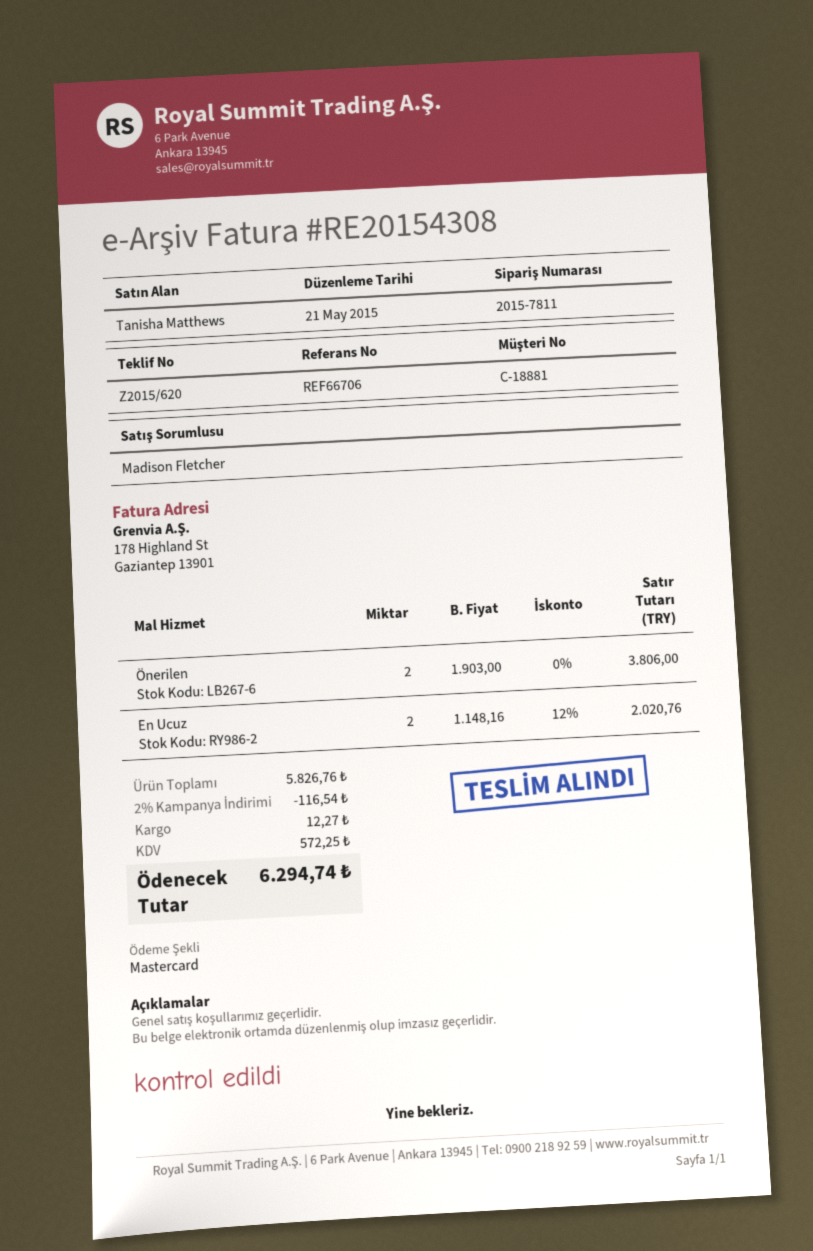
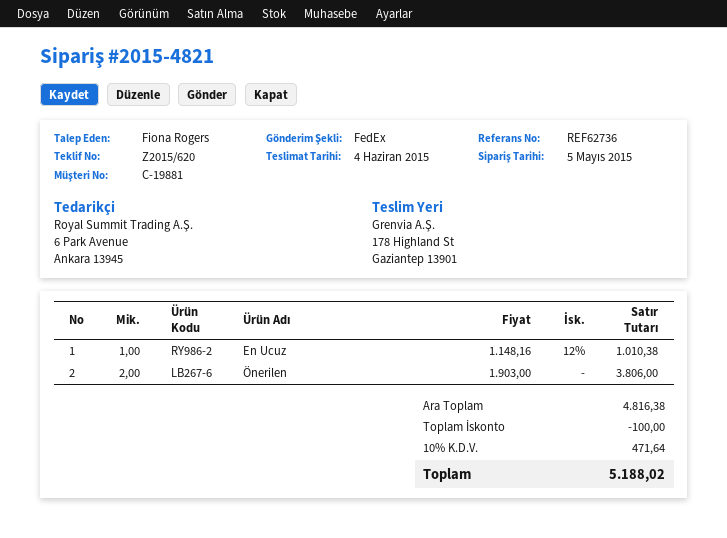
order number: 2015-7811 -> 2015-4821
customer number: C-18881 -> C-19881
reference: REF66706 -> REF62736
ordered by: Tanisha Matthews -> Fiona Rogers
En Ucuz: 2 x 1148.16 - 12% = 2020.76 -> 1 x 1148.16 - 12% = 1010.38
subtotal: 5826.76 -> 4816.38
discount: 116.54 -> 100.00
shipping: 12.27 -> none
tax: 572.25 -> 471.64
total: 6294.74 -> 5188.02

